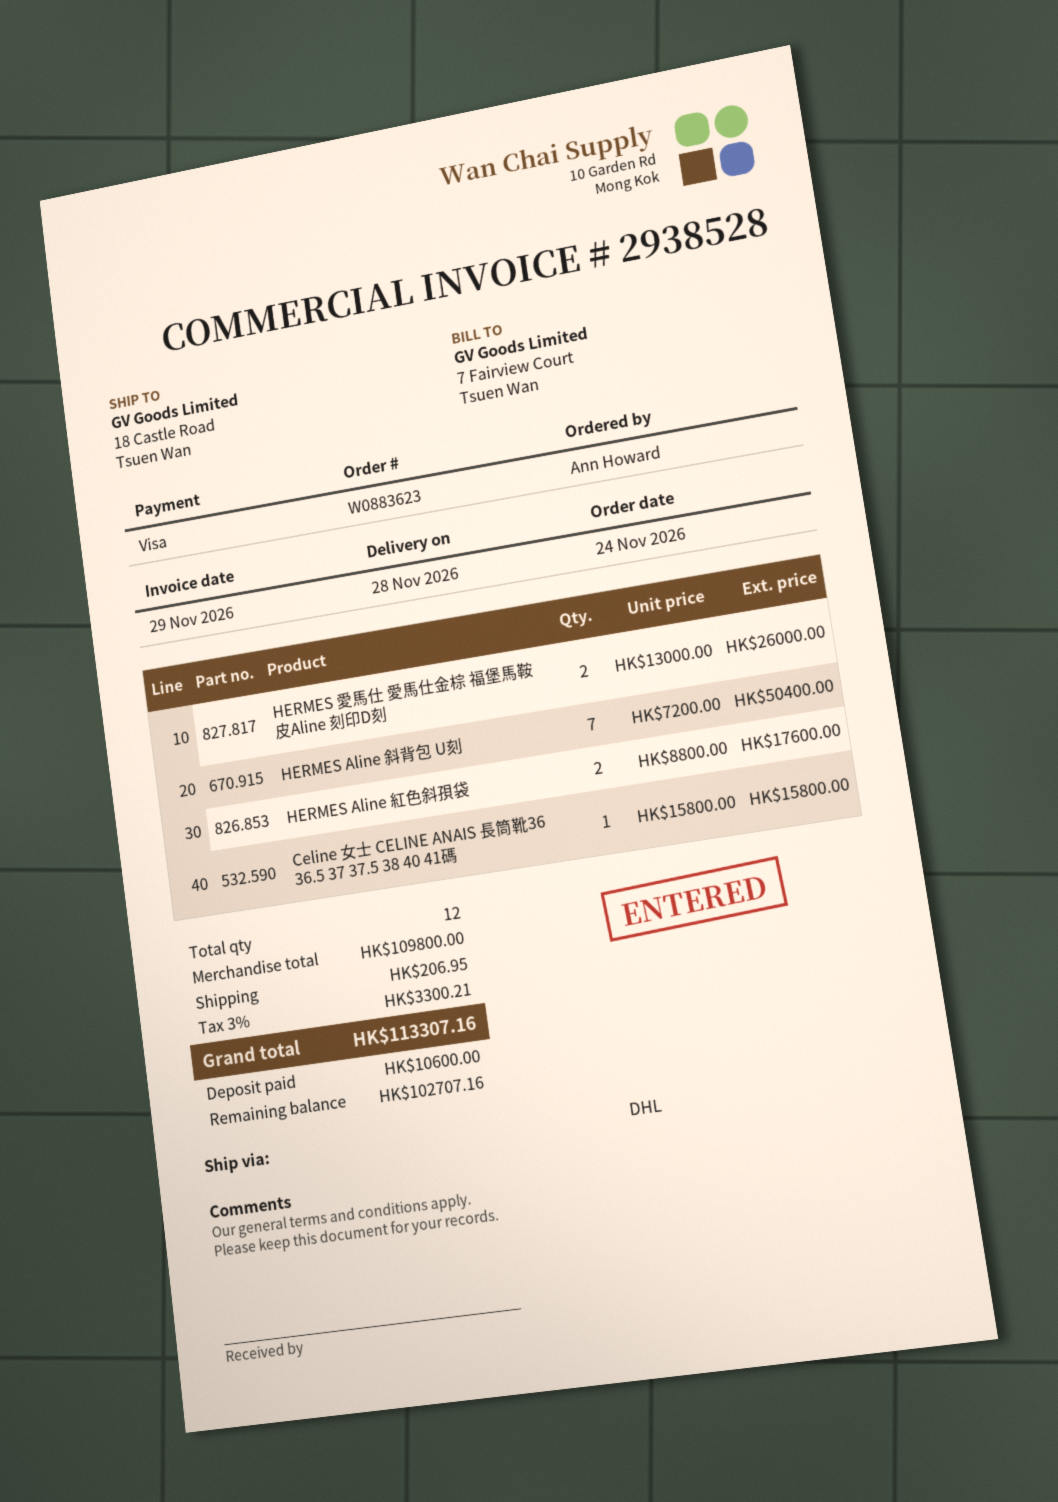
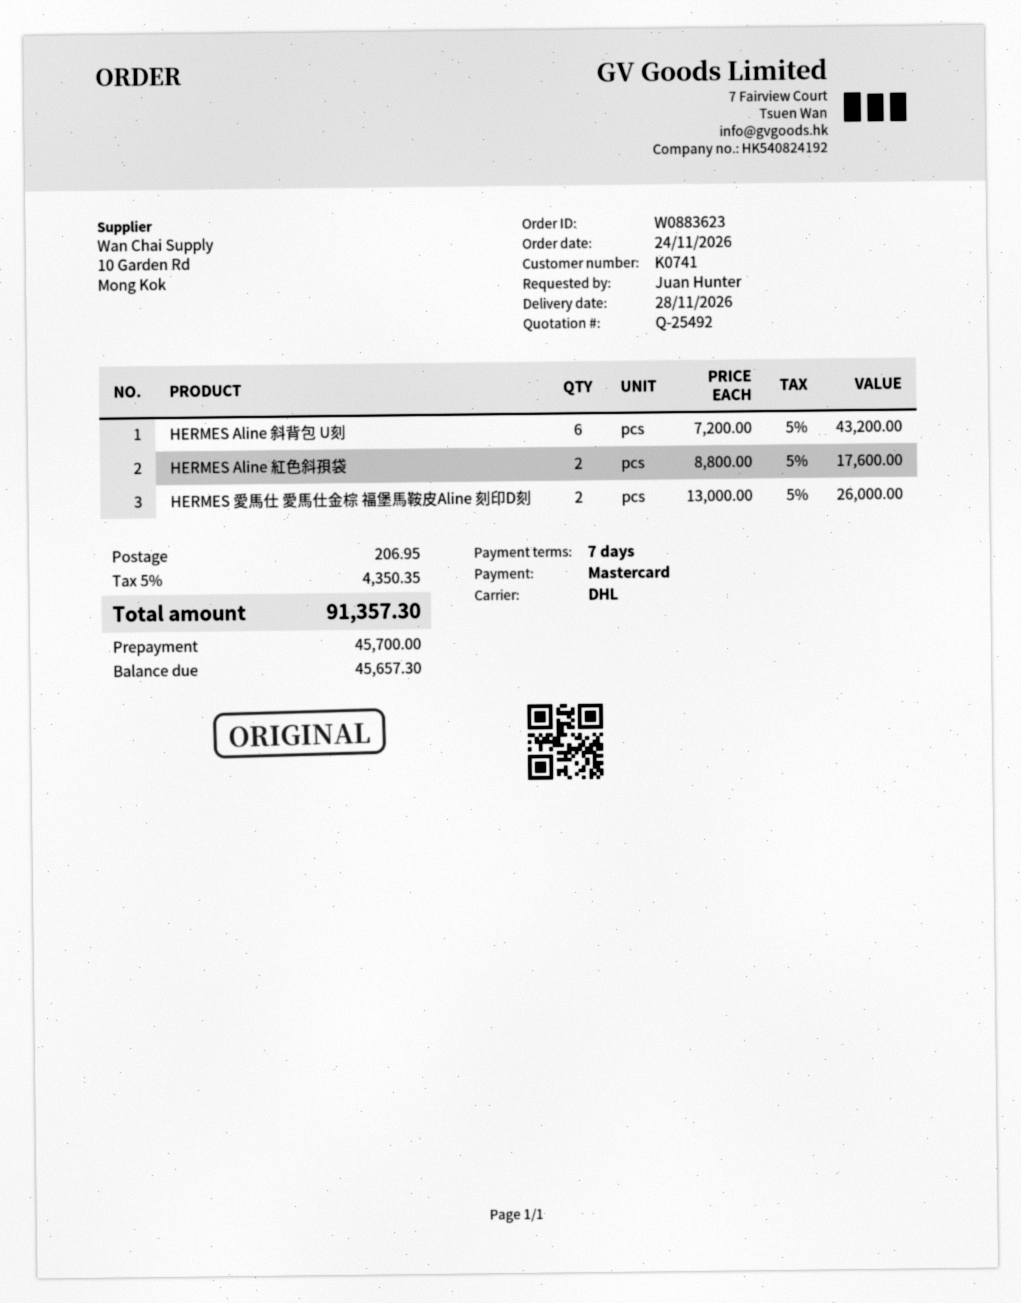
ordered by: Ann Howard -> Juan Hunter
payment method: Visa -> Mastercard
HERMES Aline 斜背包 U刻: 7 x 7200.00 = 50400.00 -> 6 x 7200.00 = 43200.00
Celine 女士 CELINE ANAIS 長筒靴36 36.5 37 37.5 38 40 41碼: 1 x 15800.00 = 15800.00 -> none
tax: 3% = 3300.21 -> 5% = 4350.35
total: 113307.16 -> 91357.30
deposit: 10600.00 -> 45700.00
balance: 102707.16 -> 45657.30

